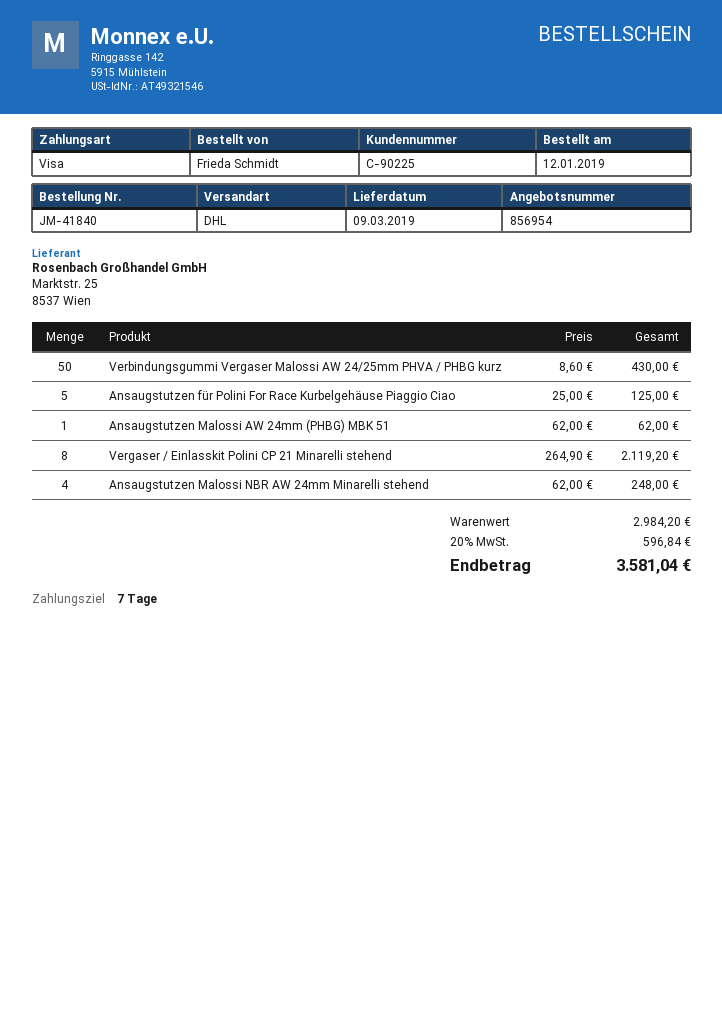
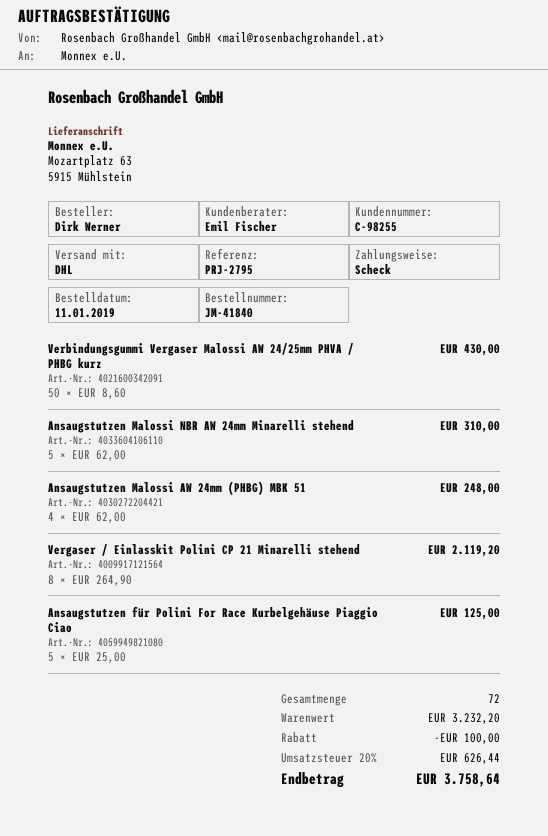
order date: 2019-01-12 -> 2019-01-11
customer number: C-90225 -> C-98255
ordered by: Frieda Schmidt -> Dirk Werner
payment method: Visa -> cheque
Ansaugstutzen Malossi AW 24mm (PHBG) MBK 51: 1 x 62.00 = 62.00 -> 4 x 62.00 = 248.00
Ansaugstutzen Malossi NBR AW 24mm Minarelli stehend: 4 x 62.00 = 248.00 -> 5 x 62.00 = 310.00
subtotal: 2984.20 -> 3232.20
discount: none -> 100.00
tax: 20% = 596.84 -> 20% = 626.44
total: 3581.04 -> 3758.64

